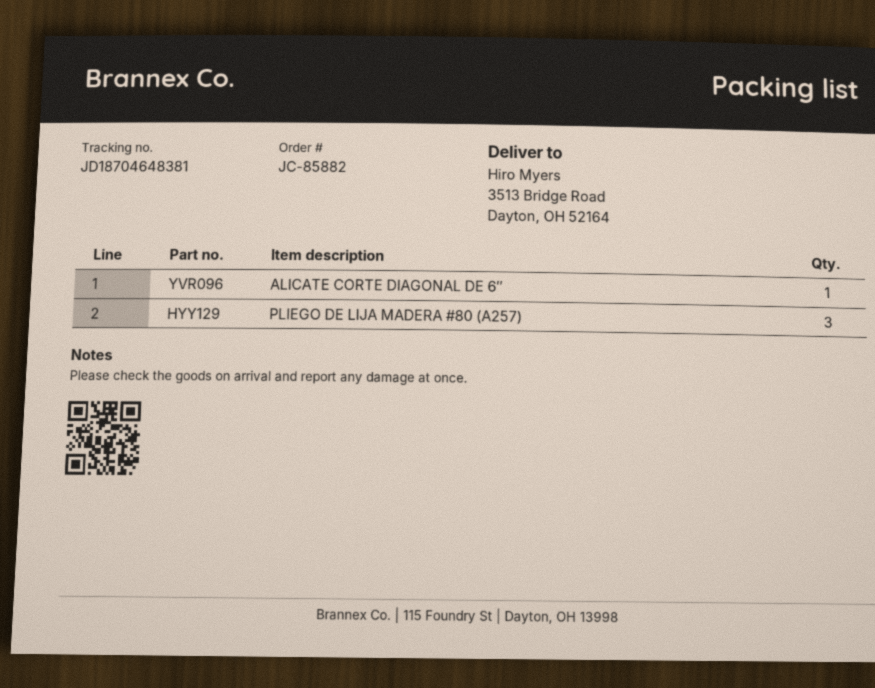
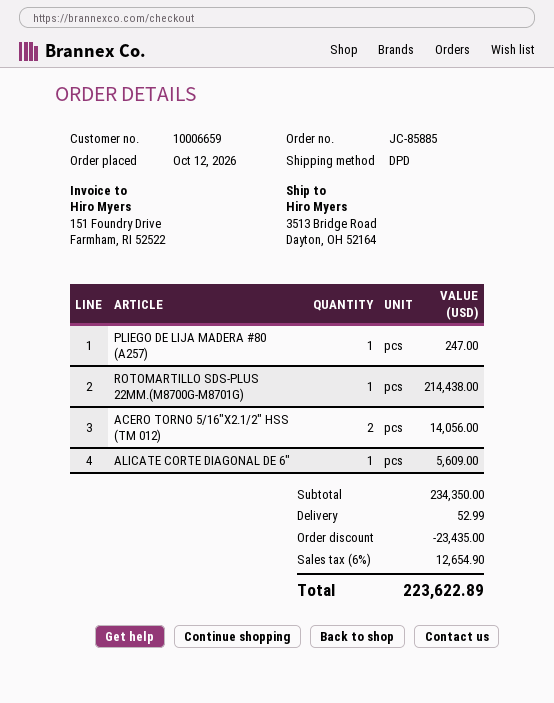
order number: JC-85882 -> JC-85885
PLIEGO DE LIJA MADERA #80 (A257): 3 -> 1
ROTOMARTILLO SDS-PLUS 22MM.(M8700G-M8701G): none -> 1
ACERO TORNO 5/16″X2.1/2″ HSS (TM 012): none -> 2

